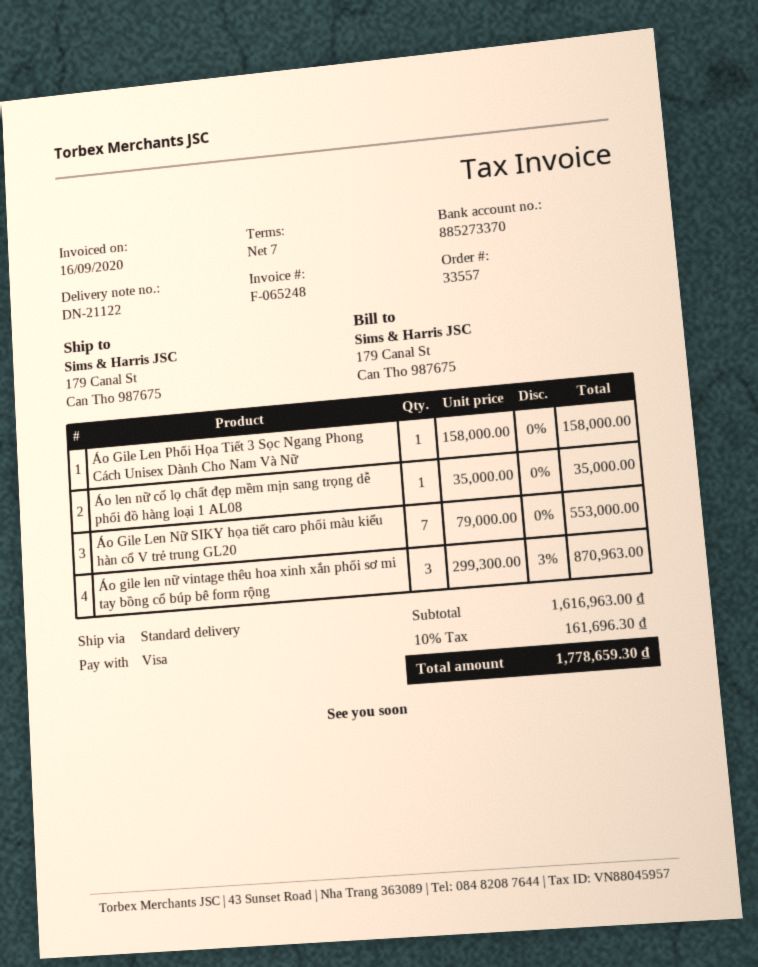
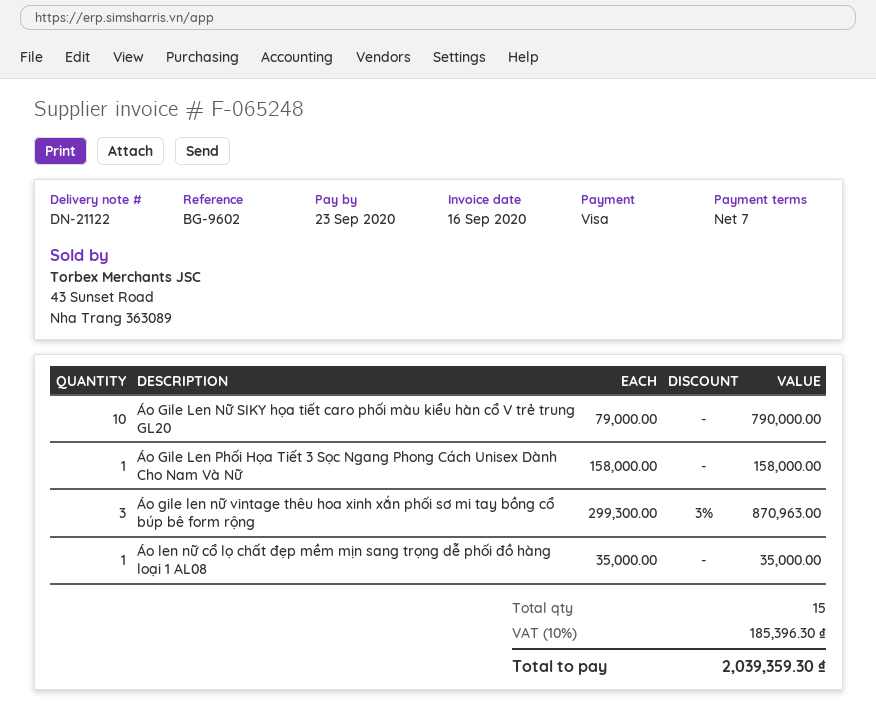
Áo Gile Len Nữ SIKY họa tiết caro phối màu kiểu hàn cổ V trẻ trung GL20: 7 x 79000.00 = 553000.00 -> 10 x 79000.00 = 790000.00
tax: 10% = 161696.30 -> 10% = 185396.30
total: 1778659.30 -> 2039359.30

